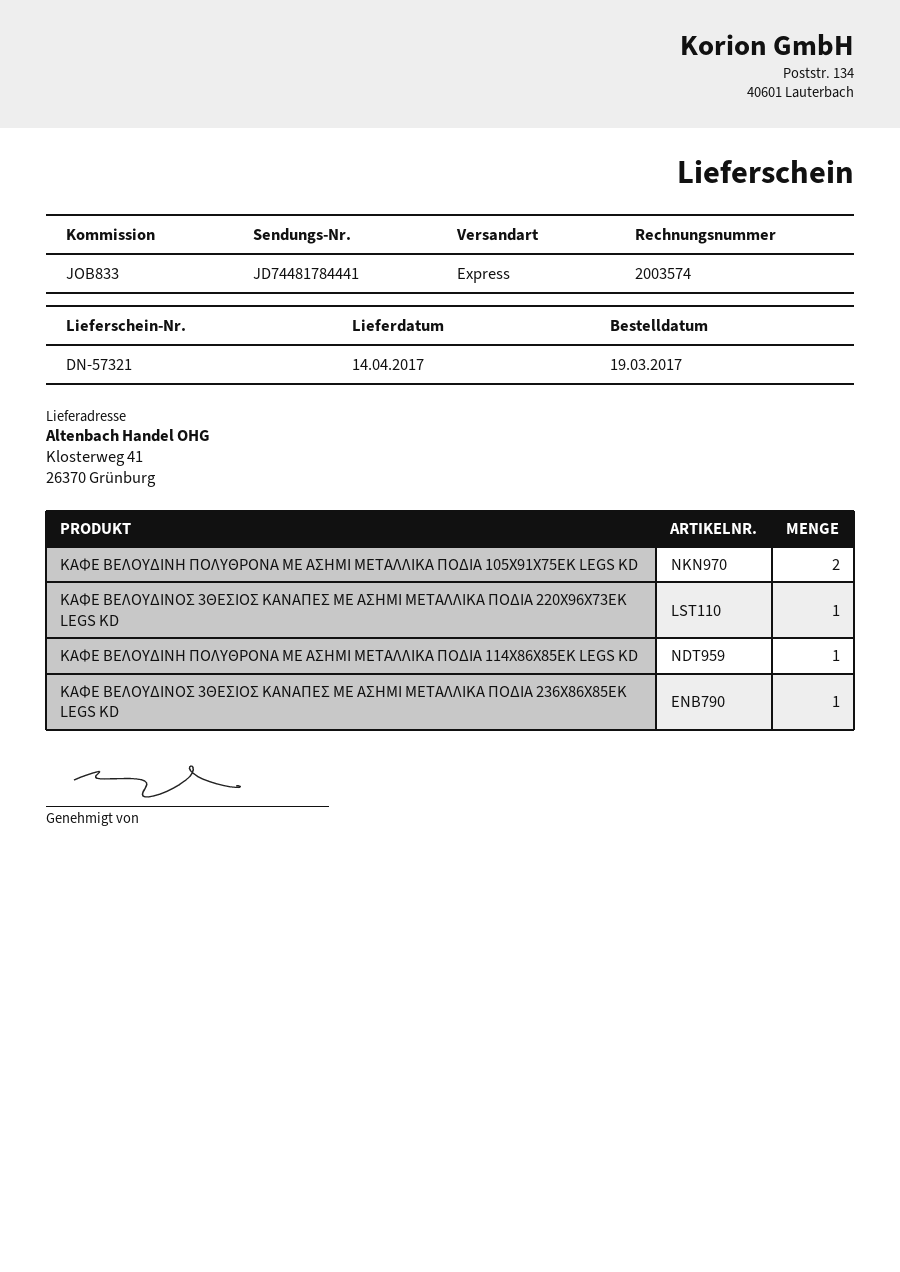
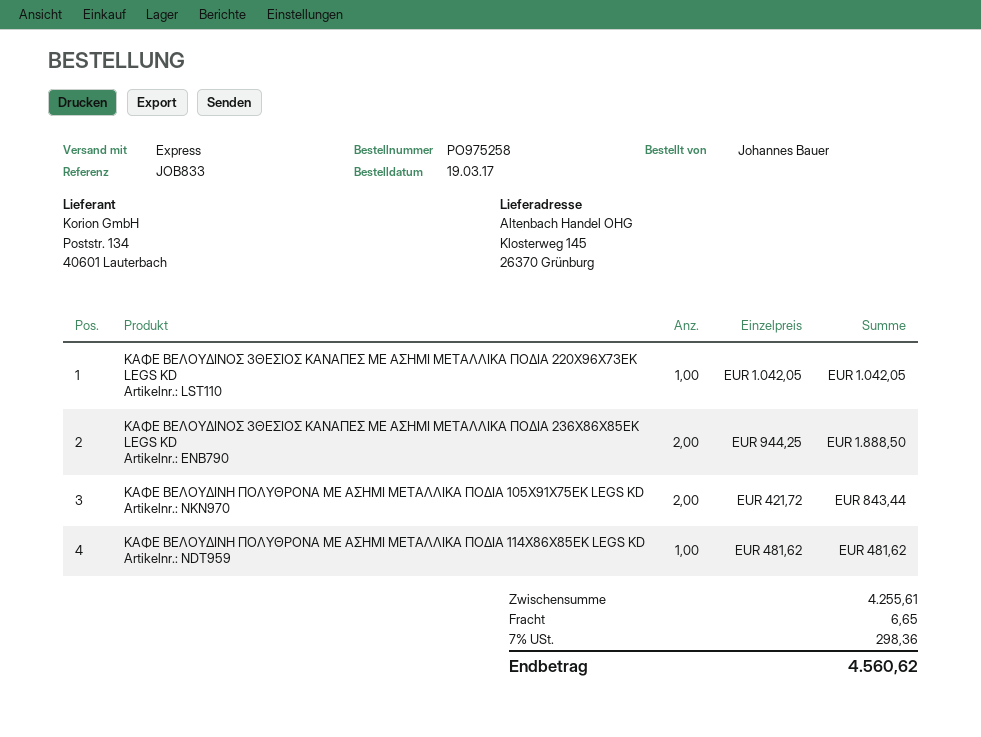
ship to: Klosterweg 41, 26370 Grünburg -> Klosterweg 145, 26370 Grünburg
ΚΑΦΕ ΒΕΛΟΥΔΙΝΟΣ 3ΘΕΣΙΟΣ ΚΑΝΑΠΕΣ ΜΕ ΑΣΗΜΙ ΜΕΤΑΛΛΙΚΑ ΠΟΔΙΑ 236Χ86Χ85ΕΚ LEGS KD: 1 -> 2

